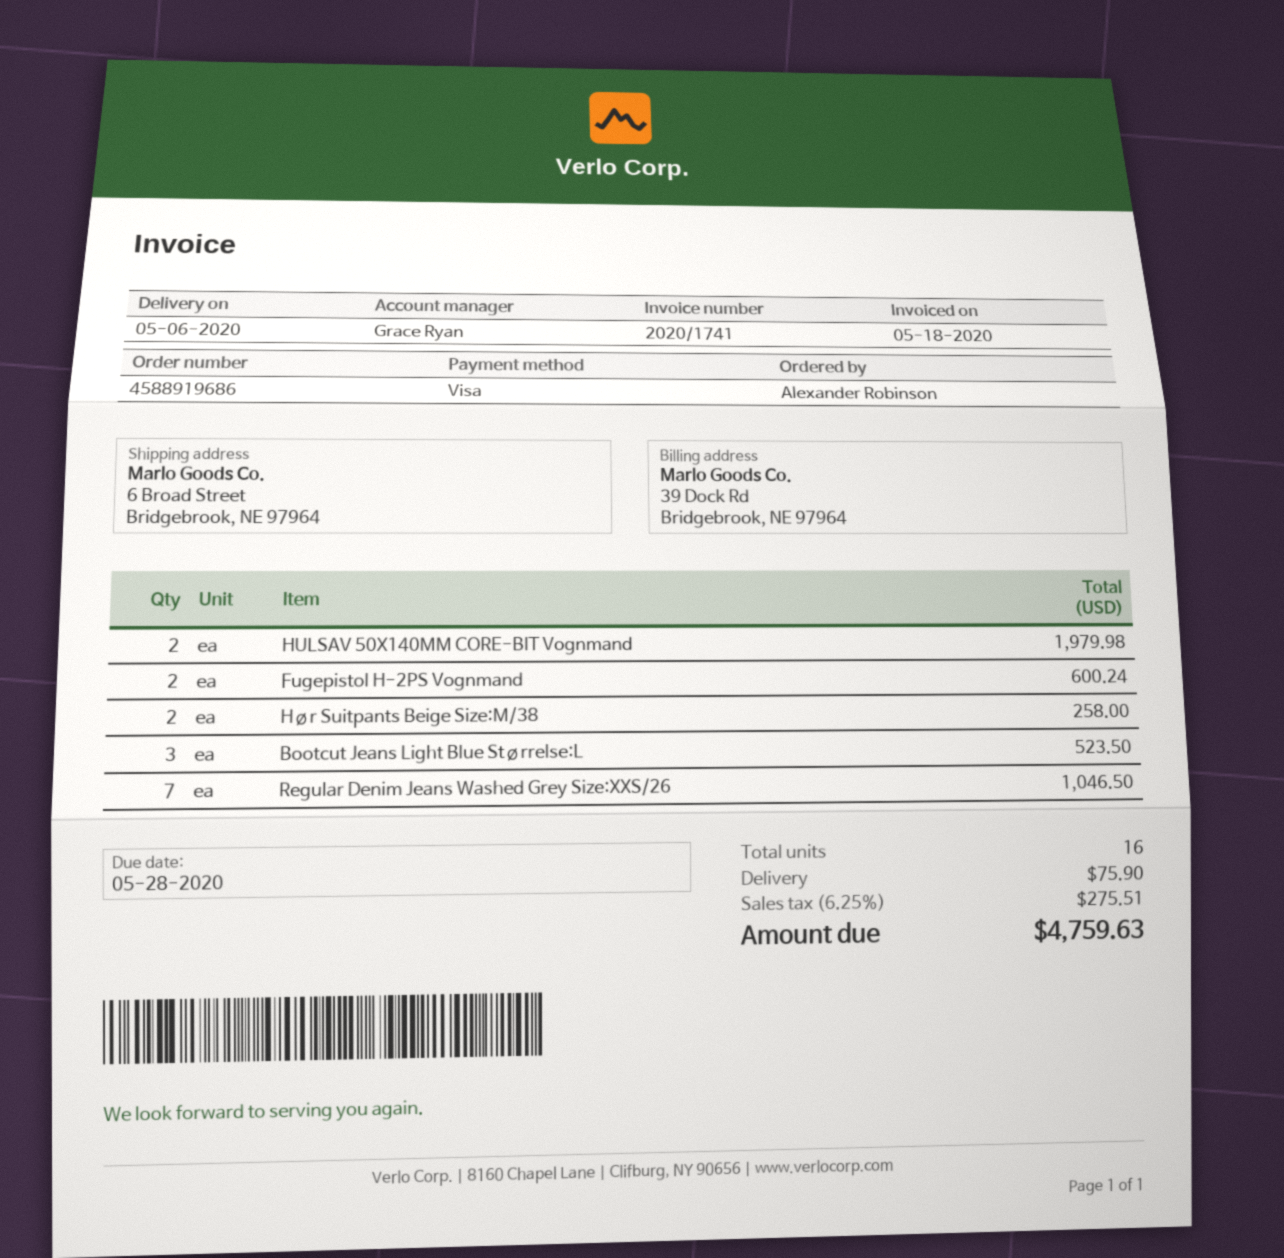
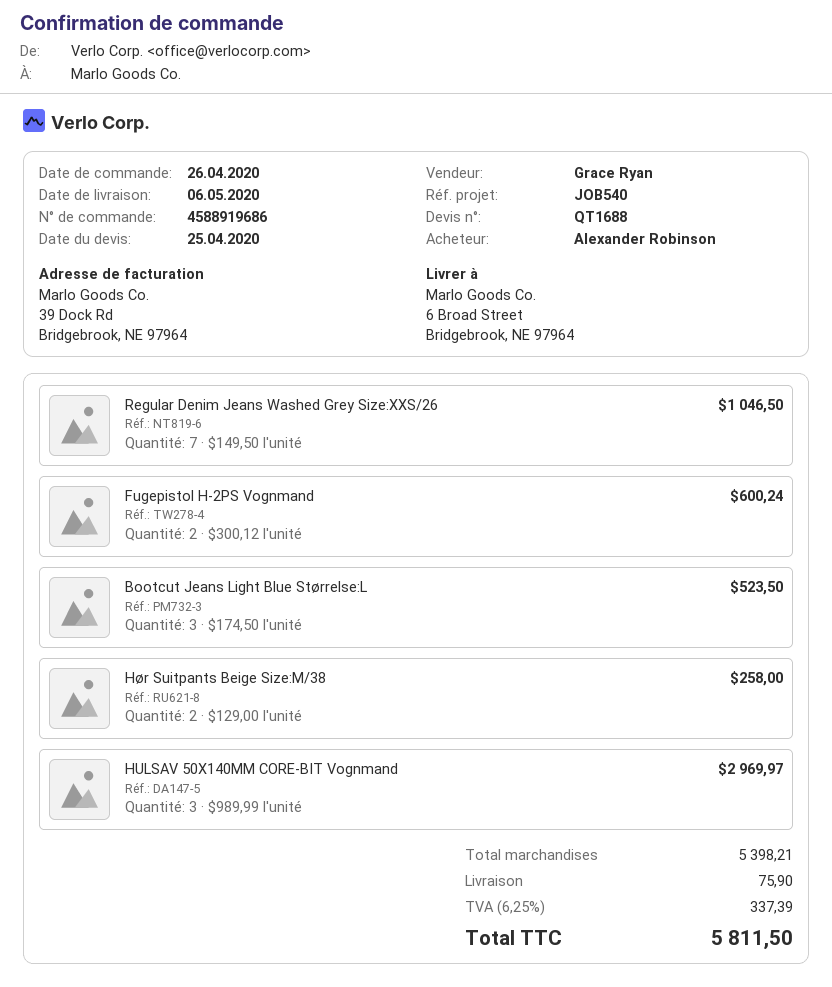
HULSAV 50X140MM CORE-BIT Vognmand: 2 for 1979.98 -> 3 for 2969.97
tax: 6.25% = 275.51 -> 6.25% = 337.39
total: 4759.63 -> 5811.50

